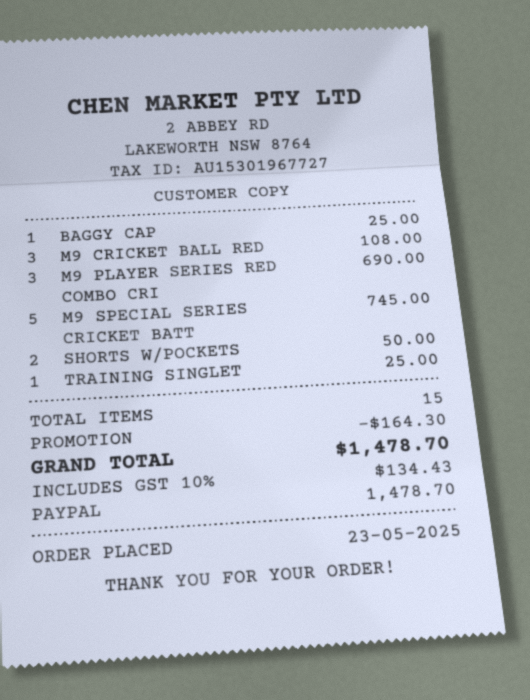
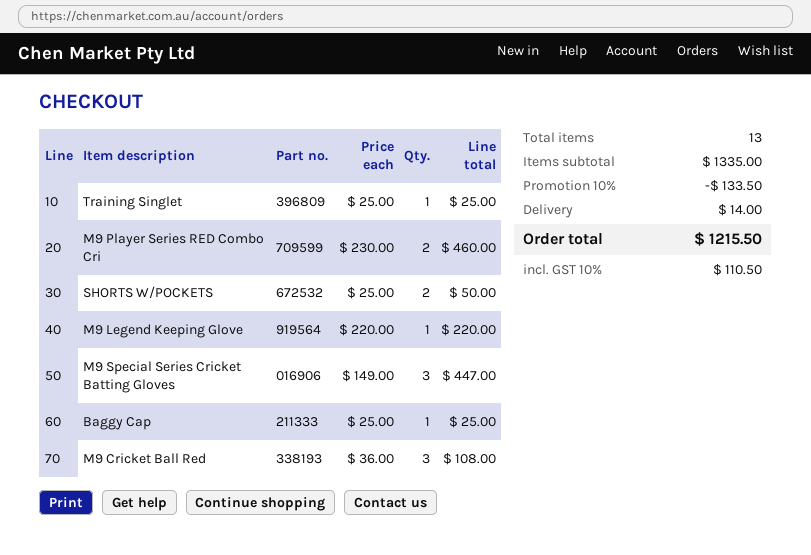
M9 PLAYER SERIES RED COMBO CRI: 3 for 690.00 -> 2 for 460.00
M9 SPECIAL SERIES CRICKET BATT: 5 for 745.00 -> 3 for 447.00
M9 Legend Keeping Glove: none -> 1 for 220.00
total quantity: 15 -> 13
discount: 164.30 -> 133.50
shipping: none -> 14.00
tax: 10% = 134.43 -> 10% = 110.50
total: 1478.70 -> 1215.50

